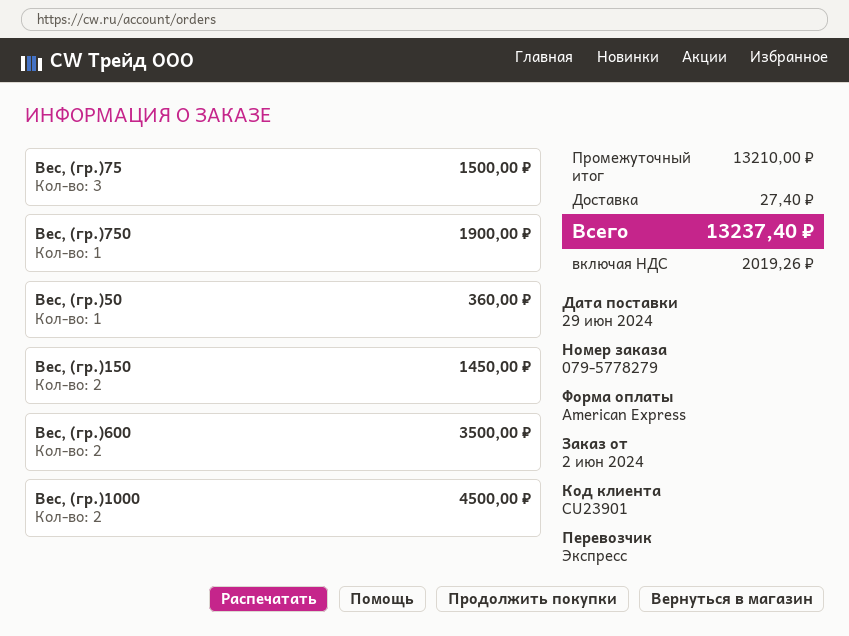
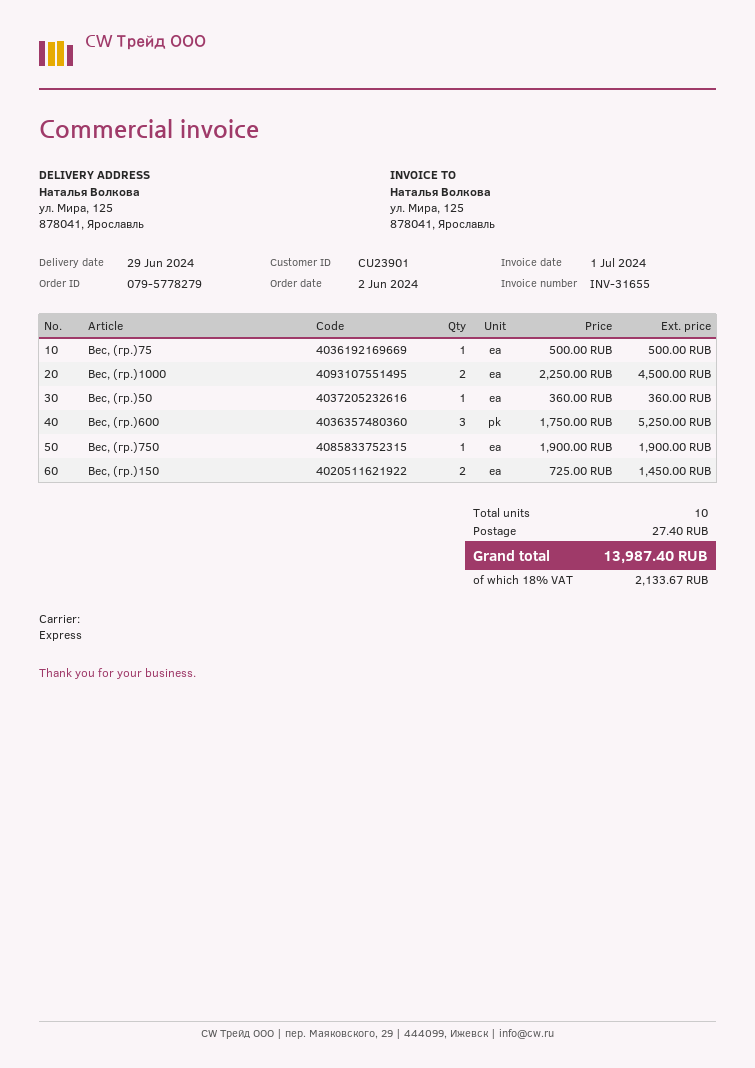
Вес, (гр.)75: 3 for 1500.00 -> 1 for 500.00
Вес, (гр.)600: 2 for 3500.00 -> 3 for 5250.00
tax: 2019.26 -> 2133.67
total: 13237.40 -> 13987.40

